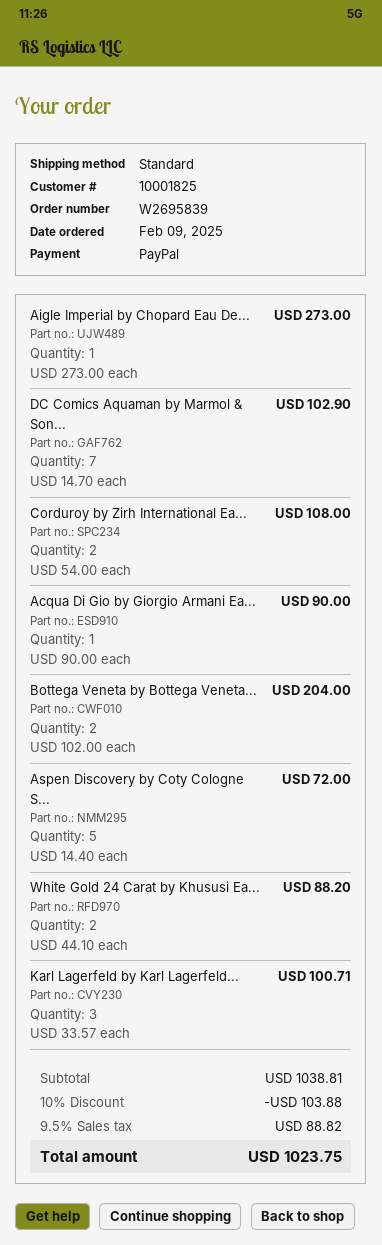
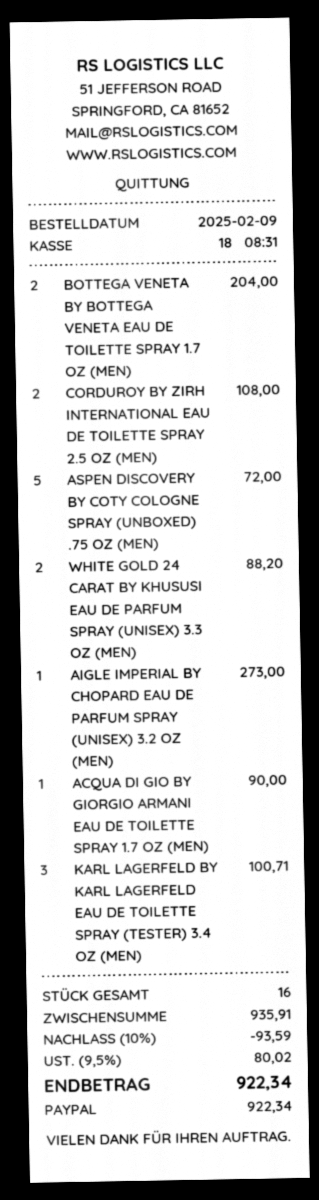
DC Comics Aquaman by Marmol & Son...: 7 for 102.90 -> none
subtotal: 1038.81 -> 935.91
discount: 10% = 103.88 -> 10% = 93.59
tax: 9.5% = 88.82 -> 9.5% = 80.02
total: 1023.75 -> 922.34

